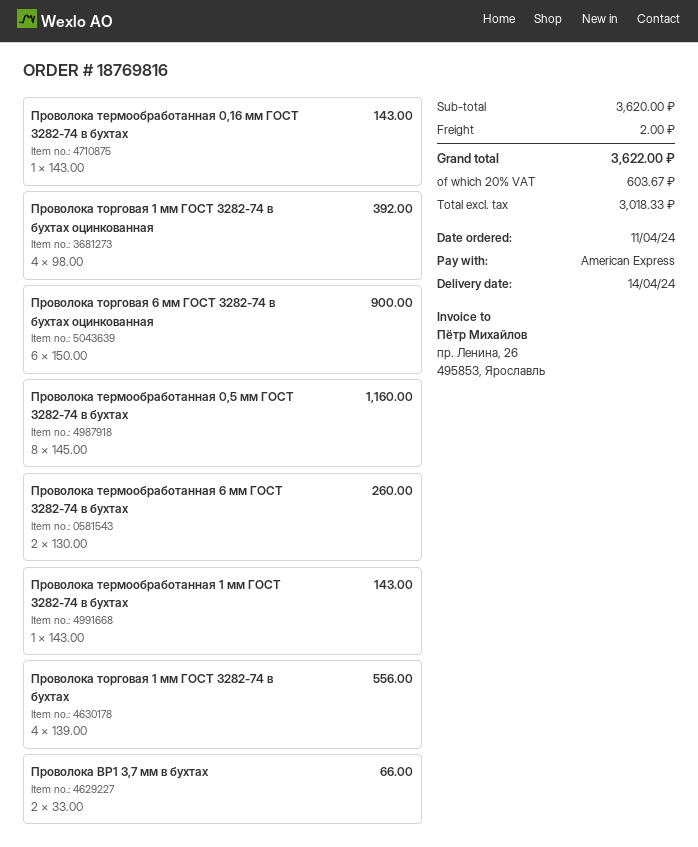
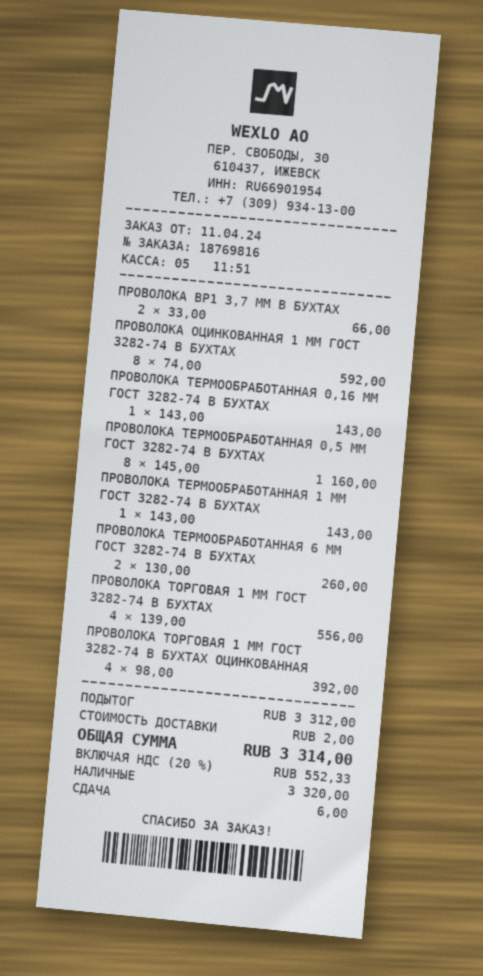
payment method: American Express -> cash
Проволока торговая 6 мм ГОСТ 3282-74 в бухтах оцинкованная: 6 x 150.00 = 900.00 -> none
ПРОВОЛОКА ОЦИНКОВАННАЯ 1 ММ ГОСТ 3282-74 В БУХТАХ: none -> 8 x 74.00 = 592.00
subtotal: 3620.00 -> 3312.00
tax: 20% = 603.67 -> 20% = 552.33
total: 3622.00 -> 3314.00

